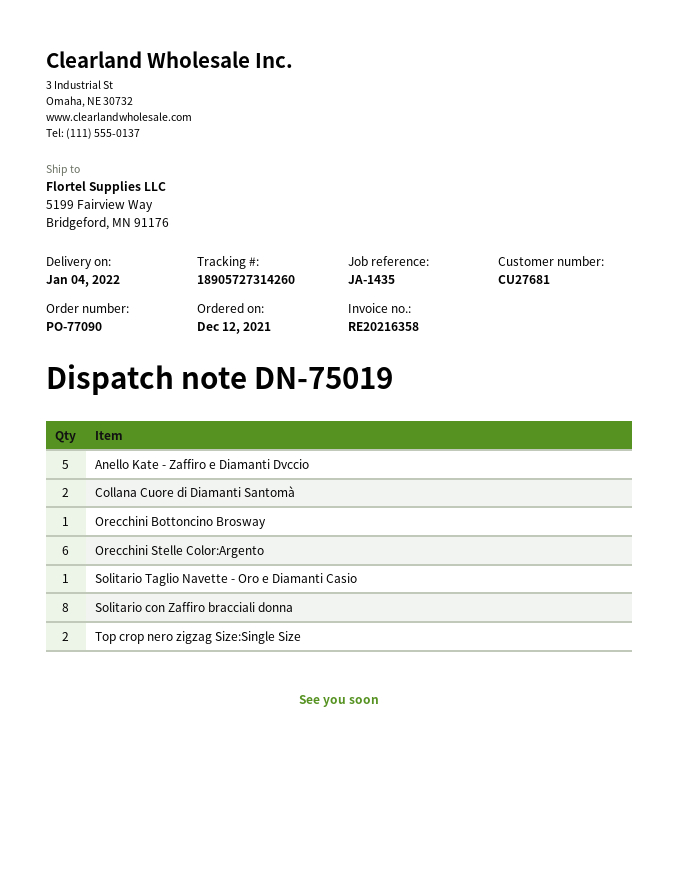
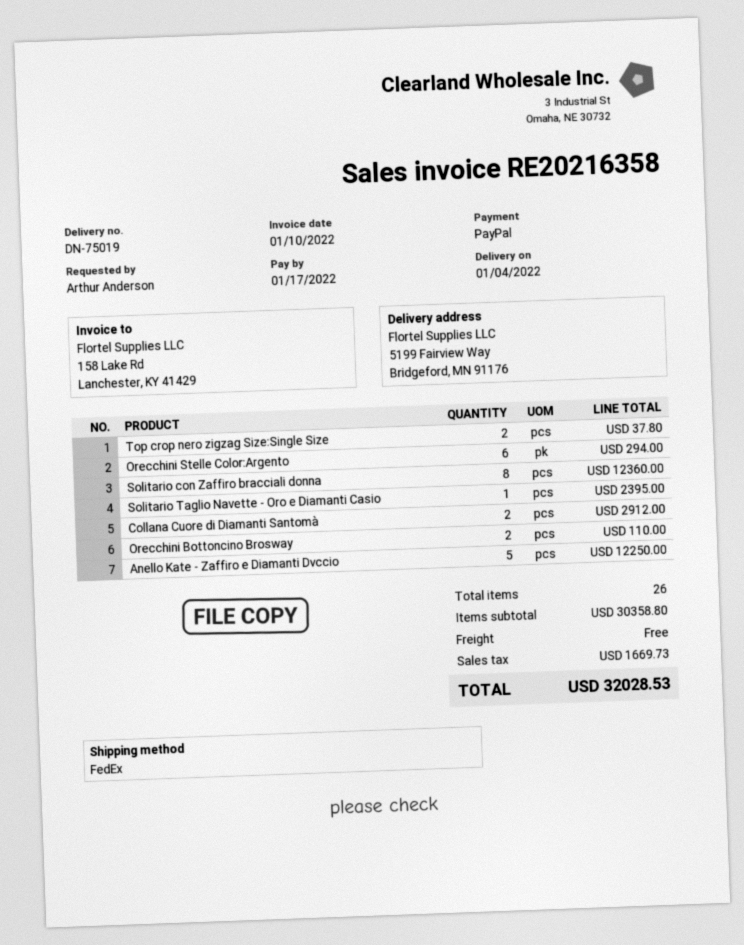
Orecchini Bottoncino Brosway: 1 -> 2

